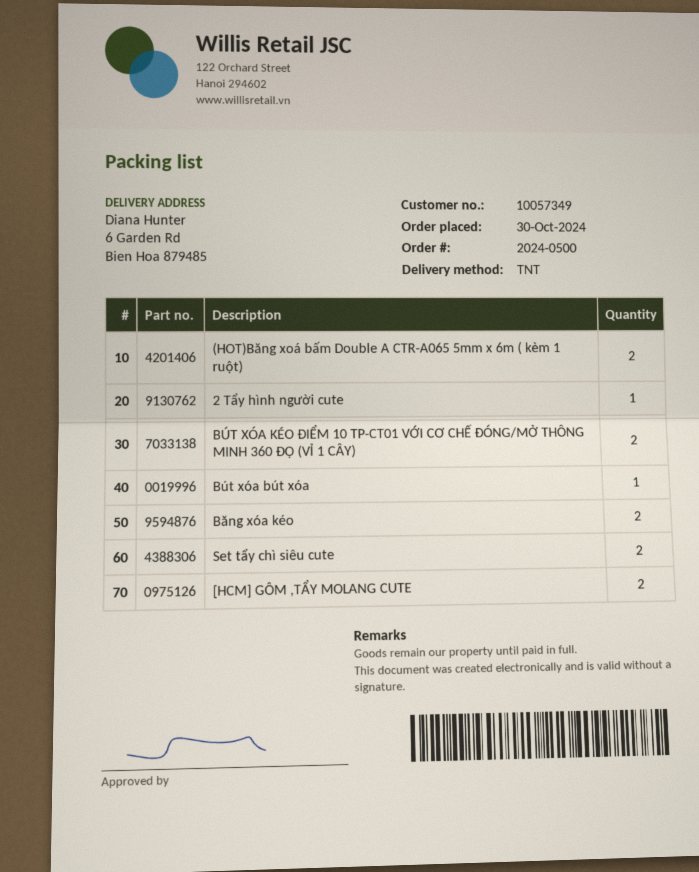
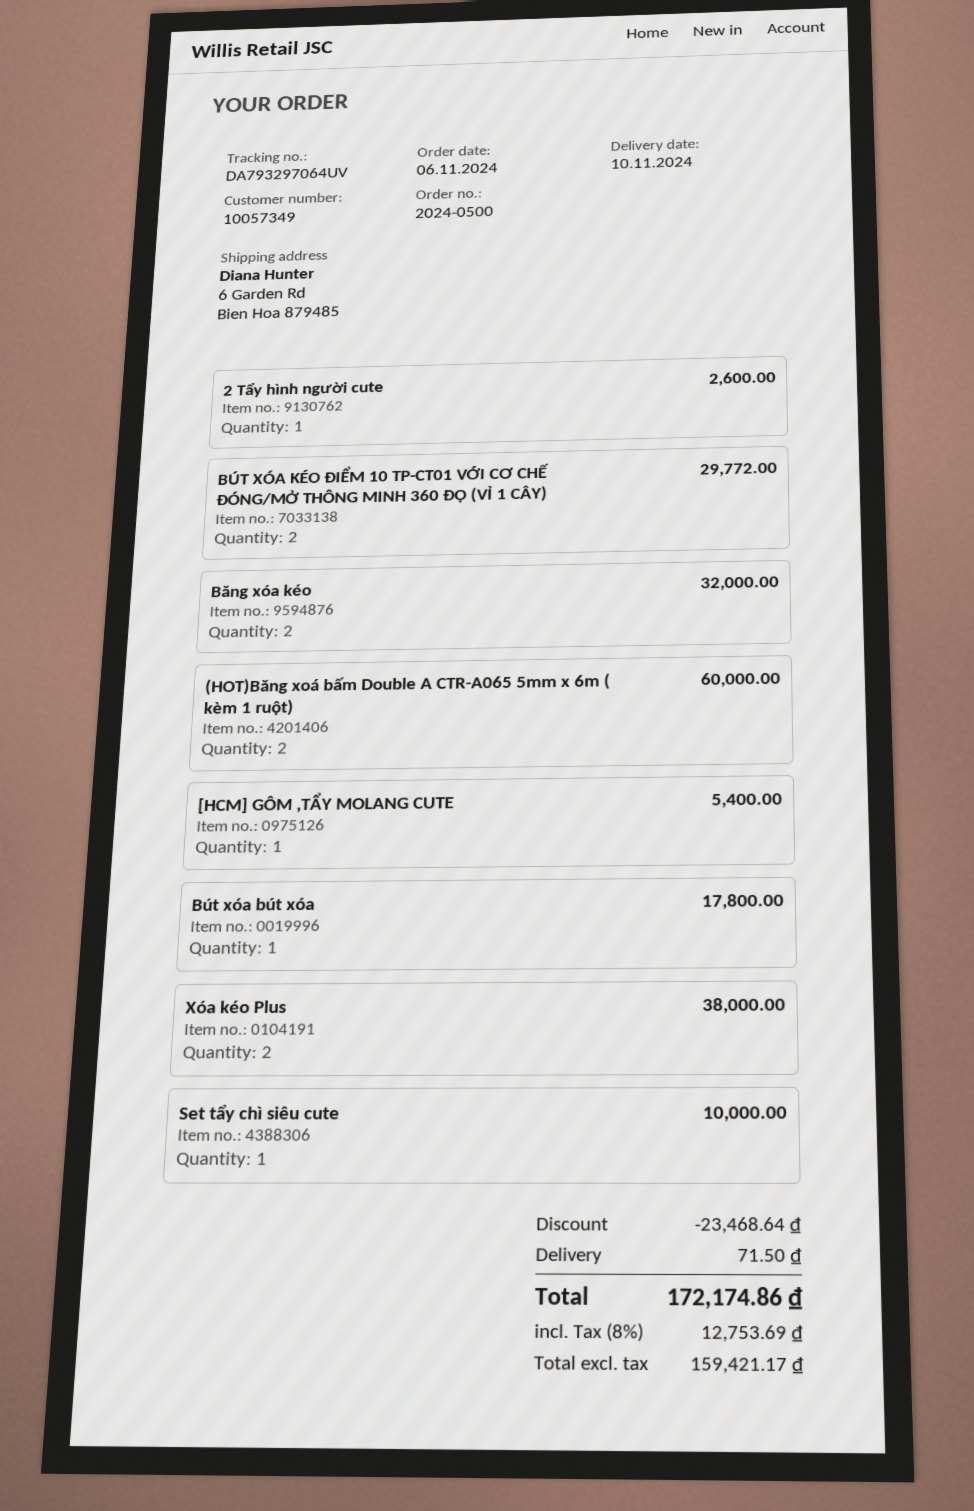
order date: 2024-10-30 -> 2024-11-06
Set tẩy chì siêu cute: 2 -> 1
[HCM] GÔM ,TẨY MOLANG CUTE: 2 -> 1
Xóa kéo Plus: none -> 2

